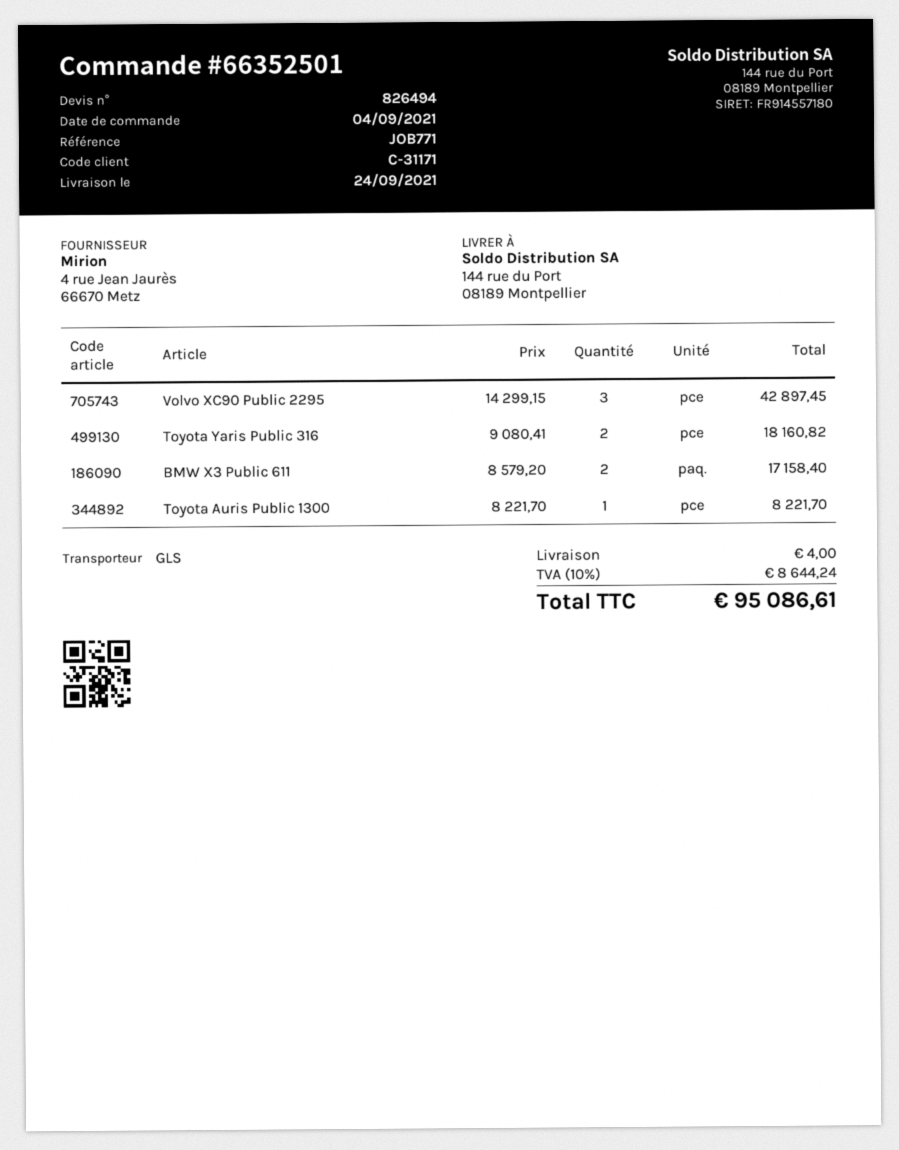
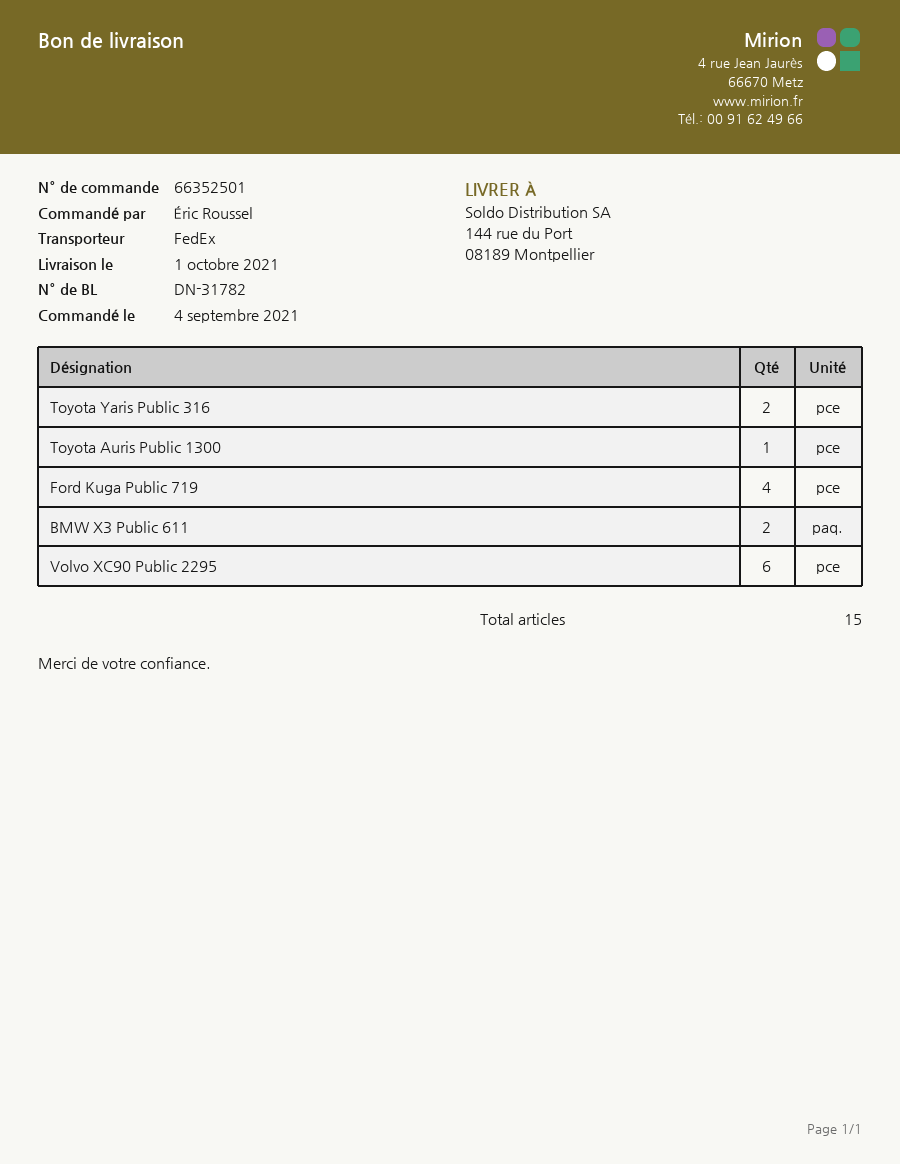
delivery date: 2021-09-24 -> 2021-10-01
shipping method: GLS -> FedEx
Volvo XC90 Public 2295: 3 -> 6
Ford Kuga Public 719: none -> 4

